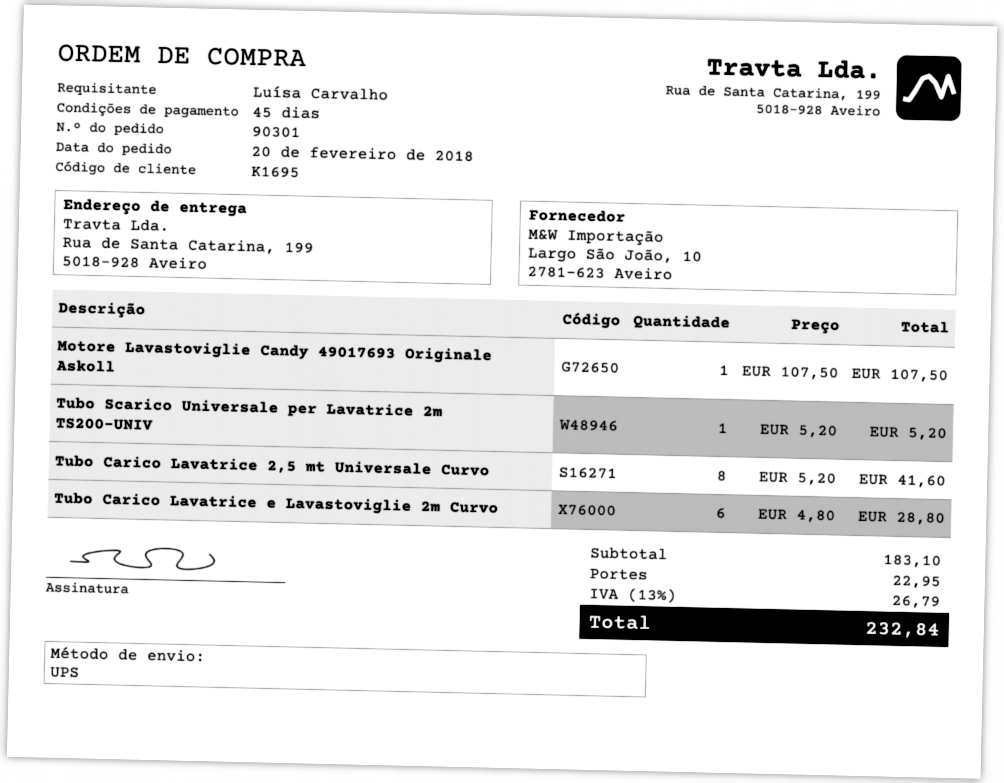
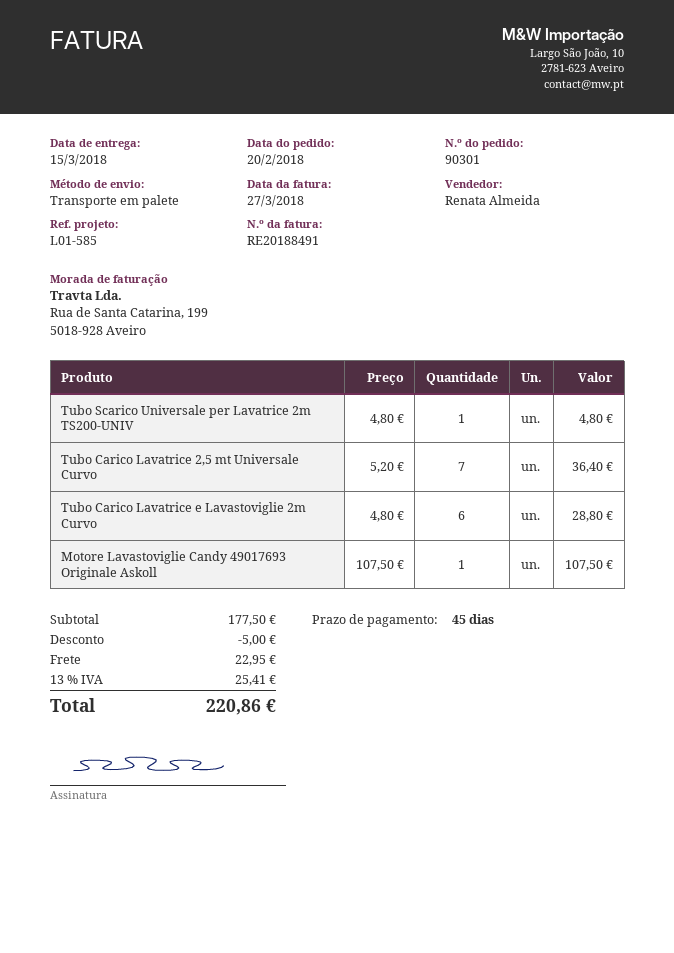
shipping method: UPS -> pallet freight
Tubo Scarico Universale per Lavatrice 2m TS200-UNIV: 1 x 5.20 = 5.20 -> 1 x 4.80 = 4.80
Tubo Carico Lavatrice 2,5 mt Universale Curvo: 8 x 5.20 = 41.60 -> 7 x 5.20 = 36.40
subtotal: 183.10 -> 177.50
discount: none -> 5.00
tax: 13% = 26.79 -> 13% = 25.41
total: 232.84 -> 220.86

